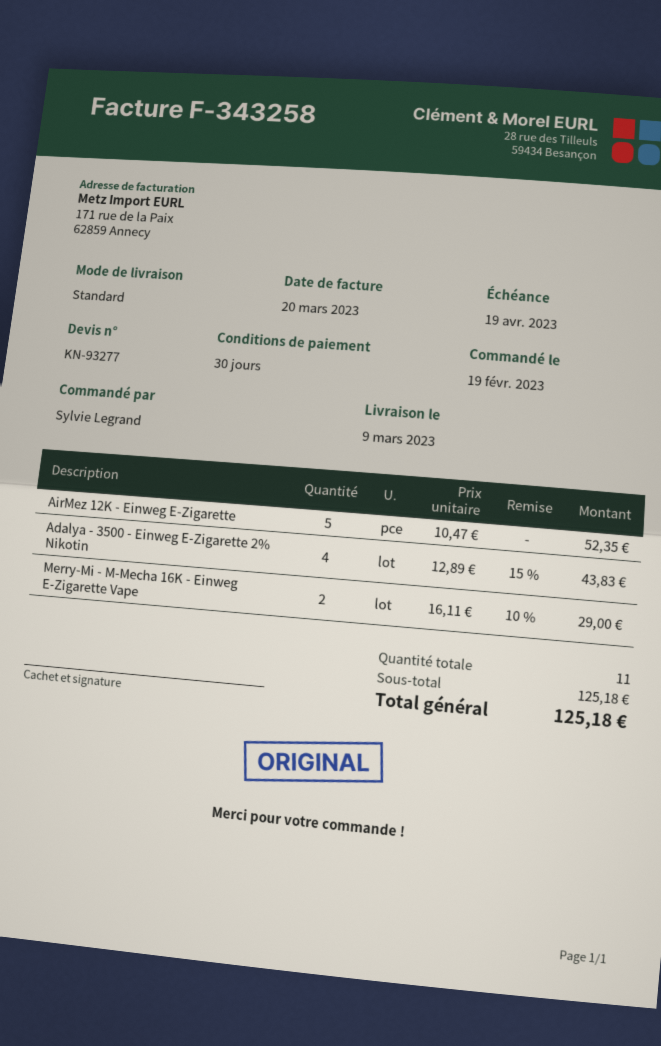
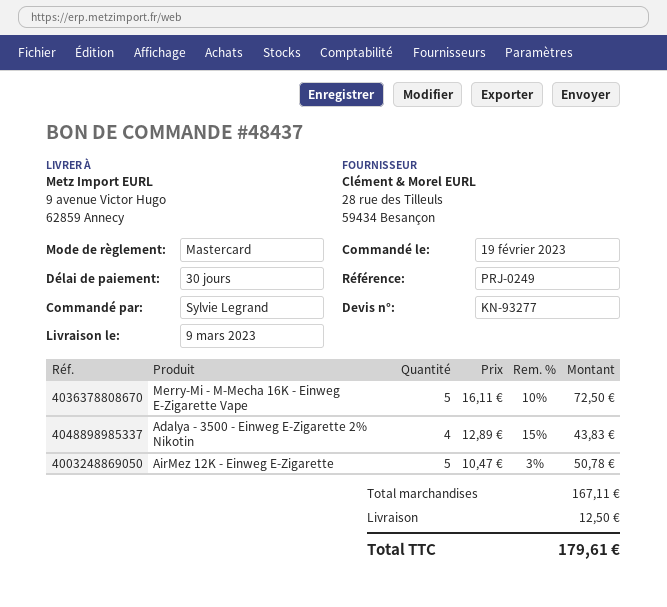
AirMez 12K - Einweg E-Zigarette: 5 x 10.47 = 52.35 -> 5 x 10.47 - 3% = 50.78
Merry-Mi - M-Mecha 16K - Einweg E-Zigarette Vape: 2 x 16.11 - 10% = 29.00 -> 5 x 16.11 - 10% = 72.50
subtotal: 125.18 -> 167.11
shipping: none -> 12.50
total: 125.18 -> 179.61

